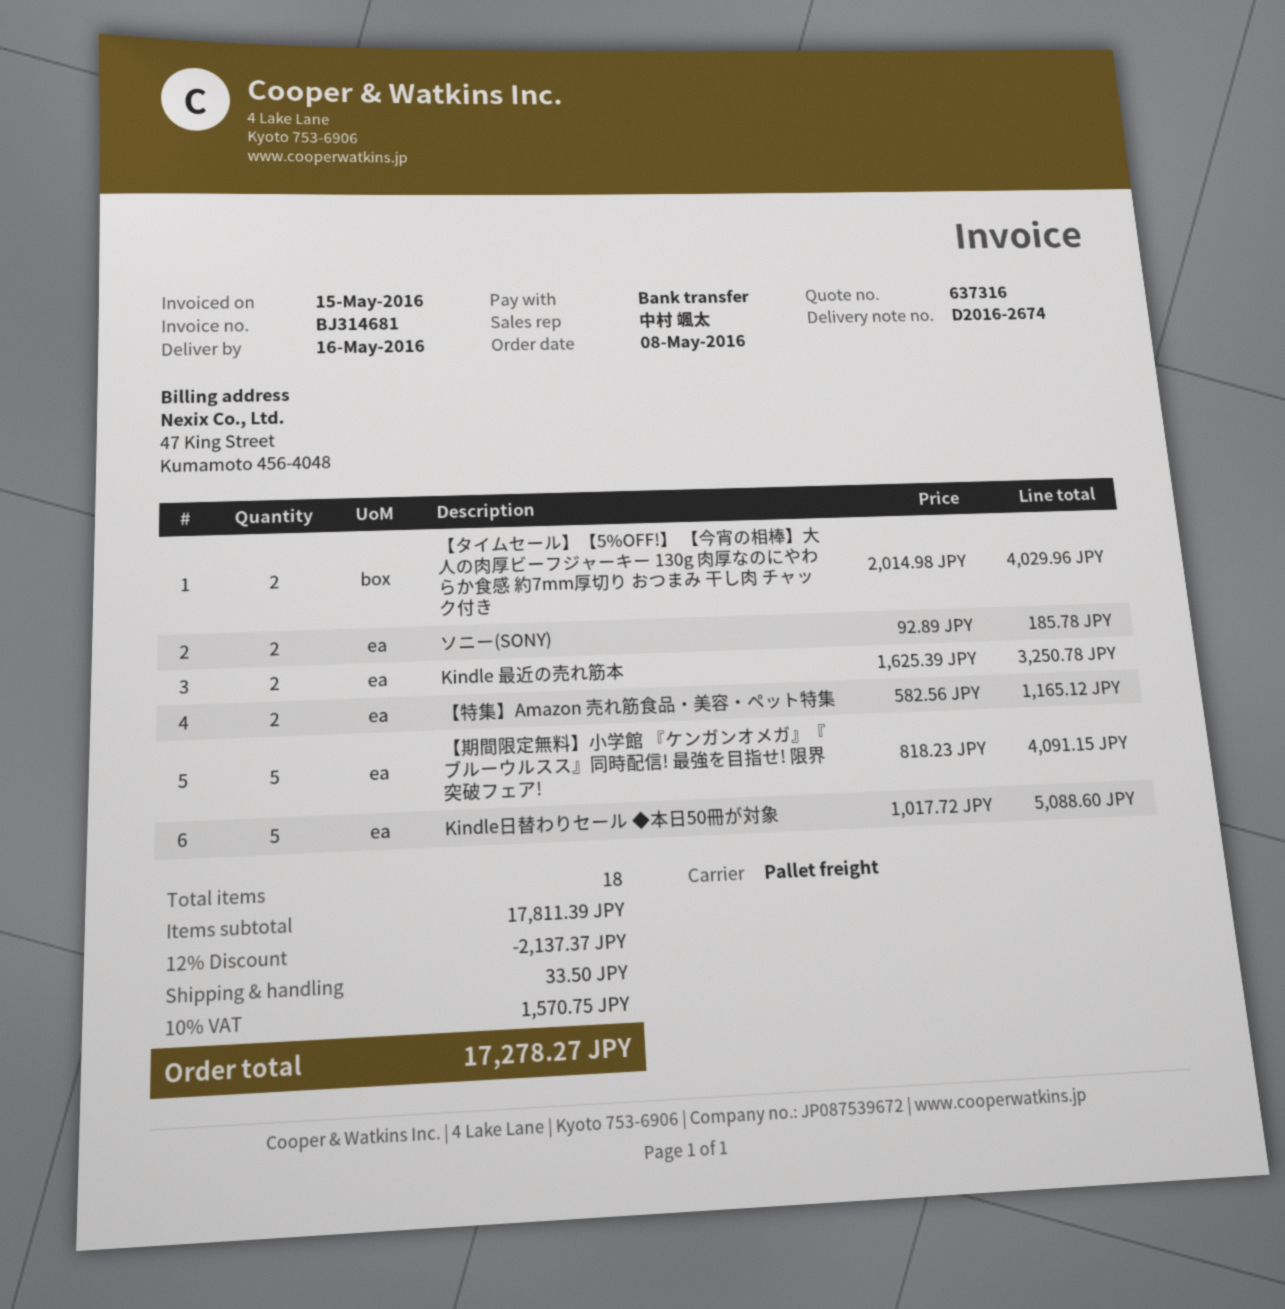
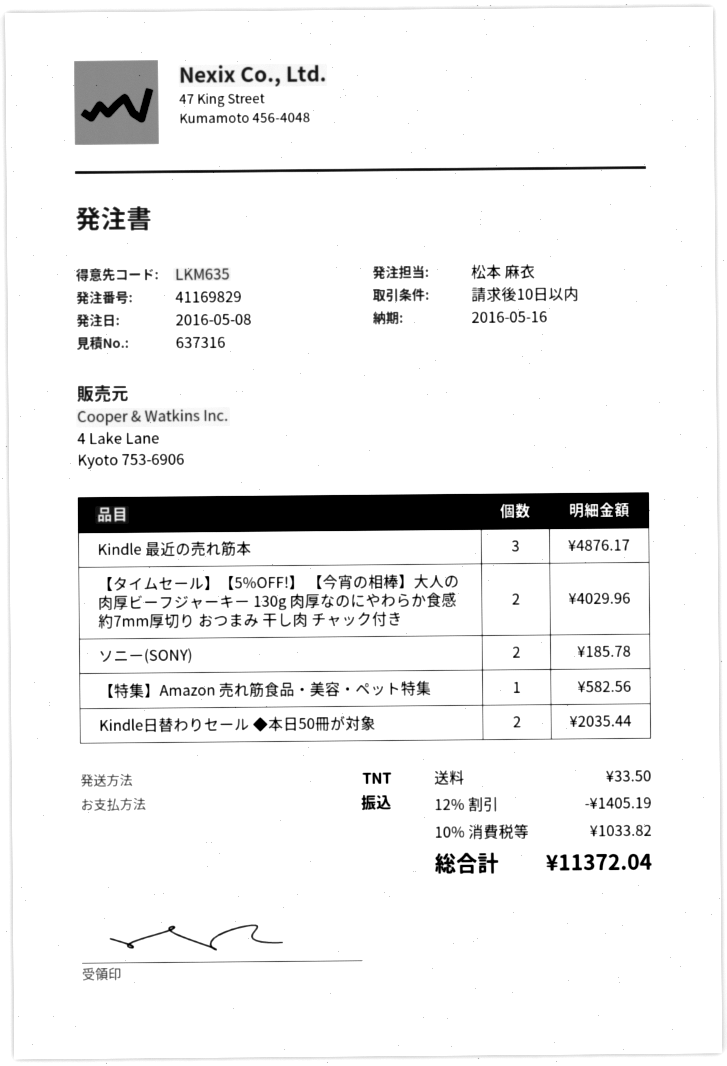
shipping method: pallet freight -> TNT
Kindle 最近の売れ筋本: 2 for 3250.78 -> 3 for 4876.17
【特集】Amazon 売れ筋食品・美容・ペット特集: 2 for 1165.12 -> 1 for 582.56
【期間限定無料】小学館 『ケンガンオメガ』『ブルーウルスス』同時配信! 最強を目指せ! 限界突破フェア!: 5 for 4091.15 -> none
Kindle日替わりセール ◆本日50冊が対象: 5 for 5088.60 -> 2 for 2035.44
discount: 12% = 2137.37 -> 12% = 1405.19
tax: 10% = 1570.75 -> 10% = 1033.82
total: 17278.27 -> 11372.04

